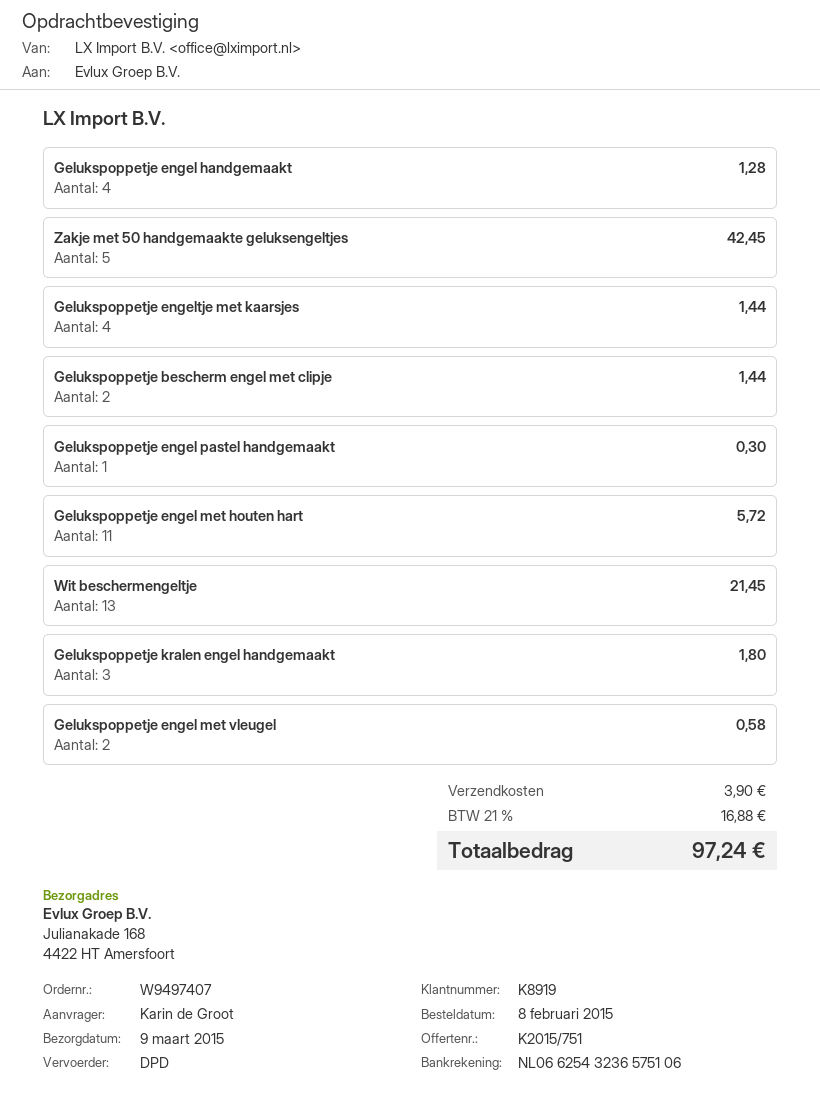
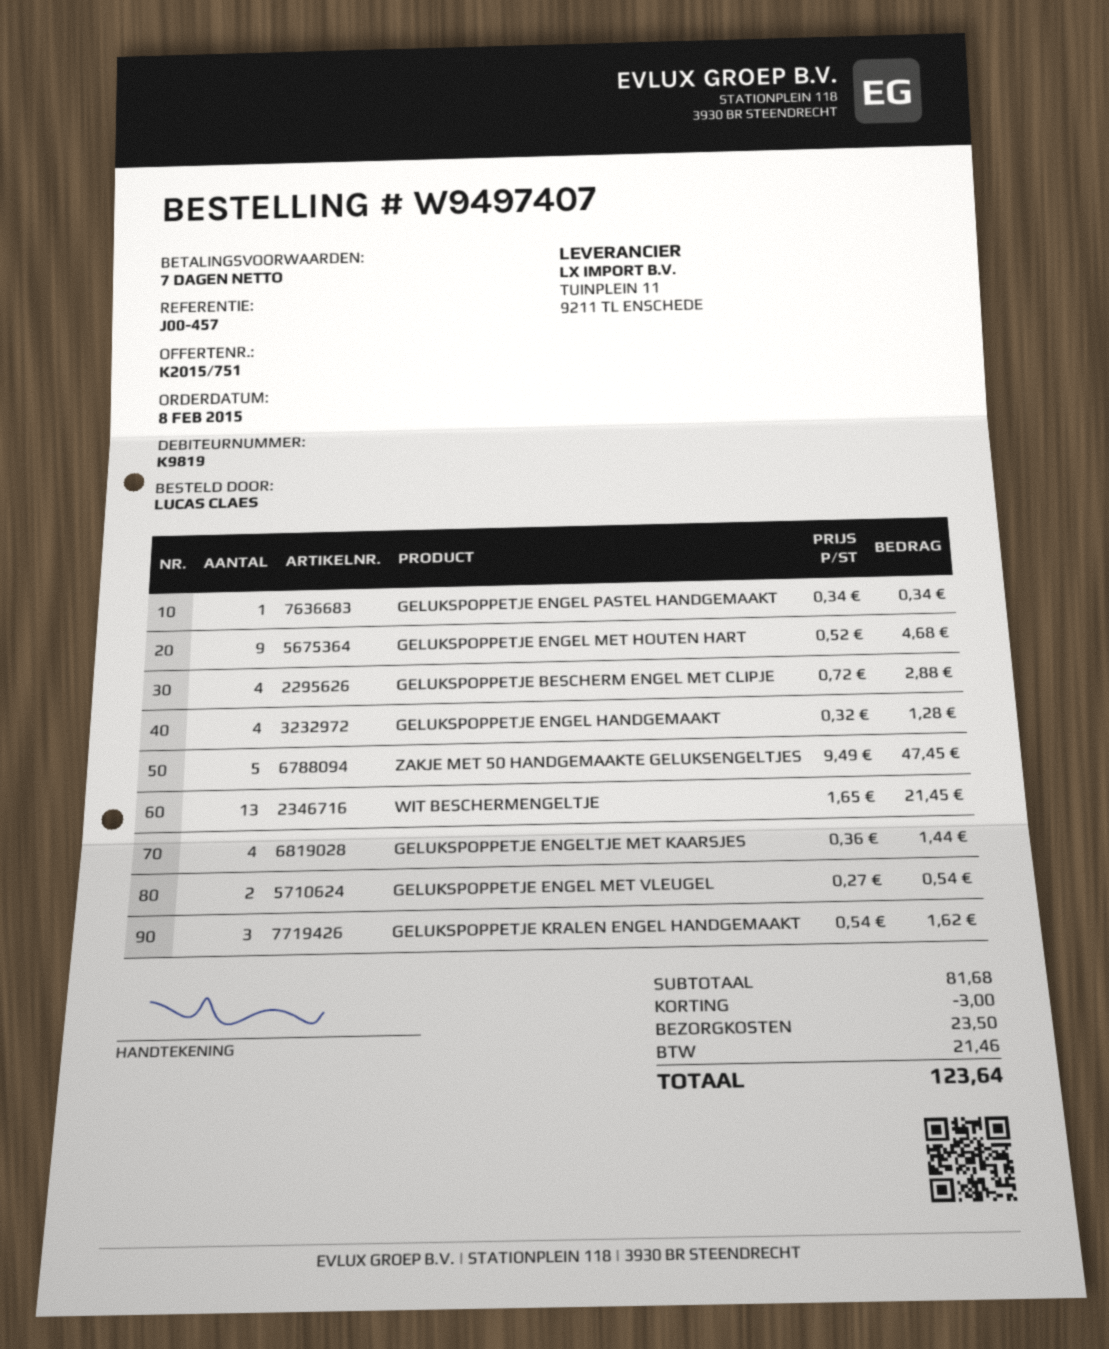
customer number: K8919 -> K9819
ordered by: Karin de Groot -> LUCAS CLAES
Zakje met 50 handgemaakte geluksengeltjes: 5 for 42.45 -> 5 for 47.45
Gelukspoppetje bescherm engel met clipje: 2 for 1.44 -> 4 for 2.88
Gelukspoppetje engel pastel handgemaakt: 1 for 0.30 -> 1 for 0.34
Gelukspoppetje engel met houten hart: 11 for 5.72 -> 9 for 4.68
Gelukspoppetje kralen engel handgemaakt: 3 for 1.80 -> 3 for 1.62
Gelukspoppetje engel met vleugel: 2 for 0.58 -> 2 for 0.54
discount: none -> 3.00
shipping: 3.90 -> 23.50
tax: 16.88 -> 21.46
total: 97.24 -> 123.64

